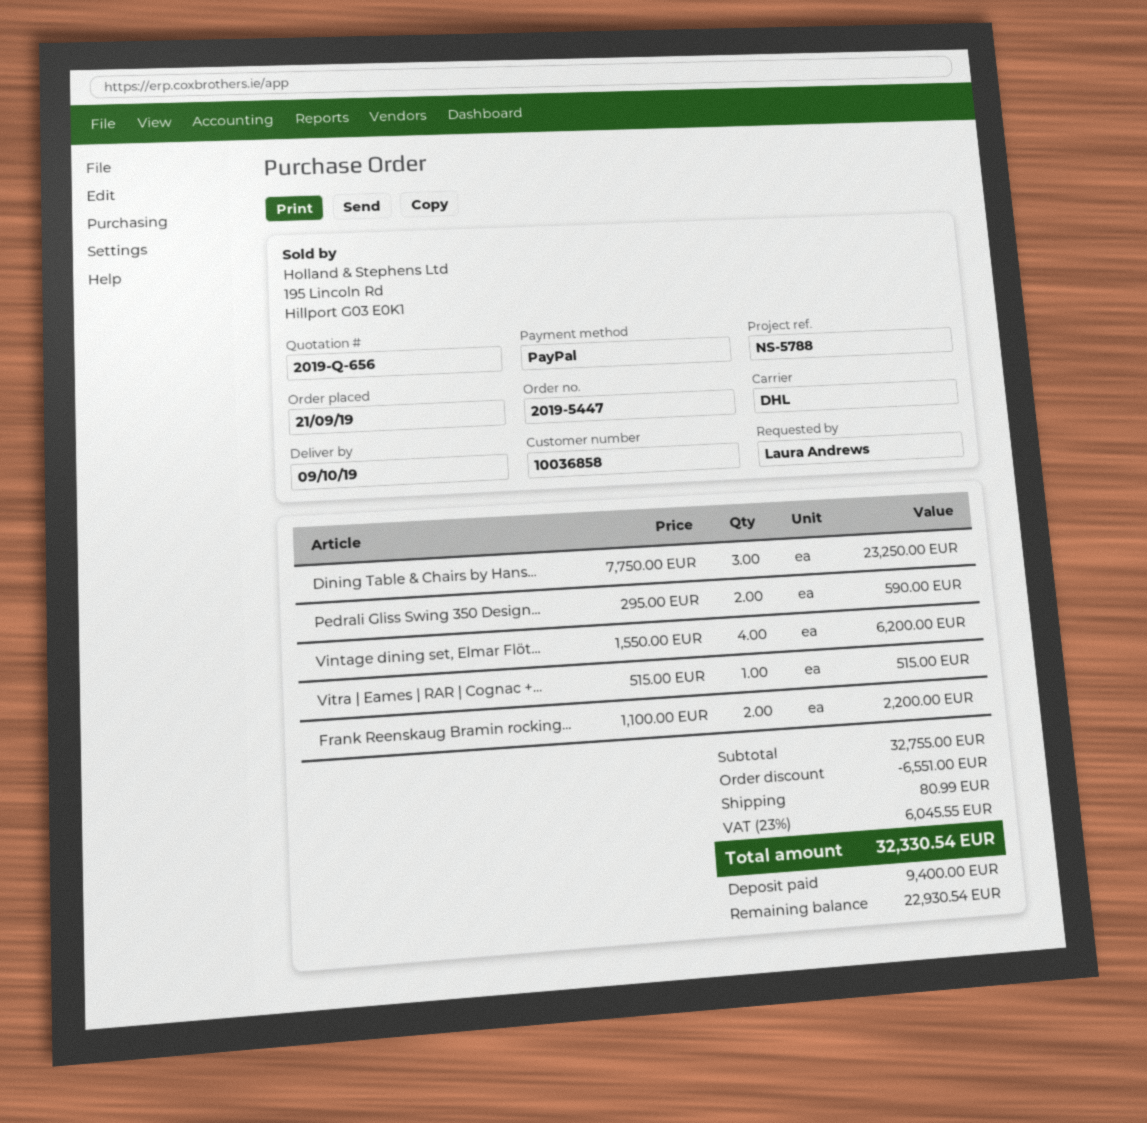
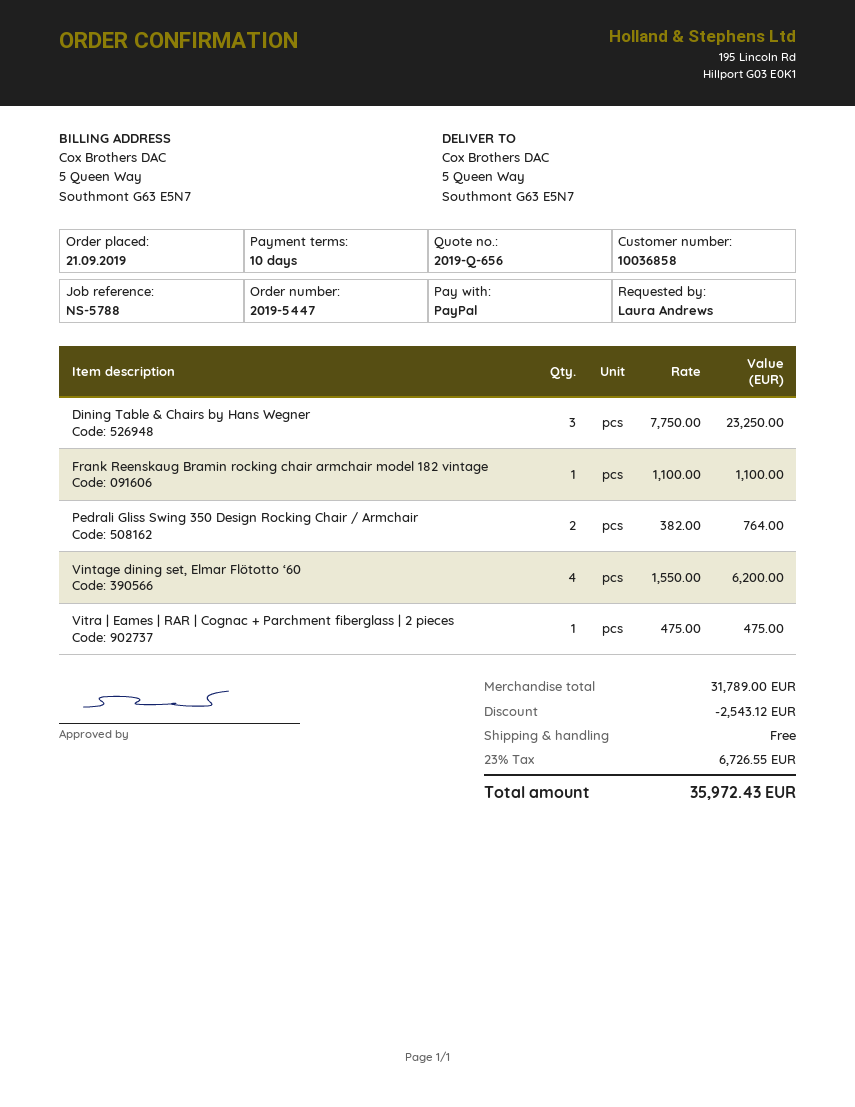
Pedrali Gliss Swing 350 Design...: 2 x 295.00 = 590.00 -> 2 x 382.00 = 764.00
Vitra | Eames | RAR | Cognac +...: 1 x 515.00 = 515.00 -> 1 x 475.00 = 475.00
Frank Reenskaug Bramin rocking...: 2 x 1100.00 = 2200.00 -> 1 x 1100.00 = 1100.00
subtotal: 32755.00 -> 31789.00
discount: 6551.00 -> 2543.12
shipping: 80.99 -> 0.00
tax: 23% = 6045.55 -> 23% = 6726.55
total: 32330.54 -> 35972.43

